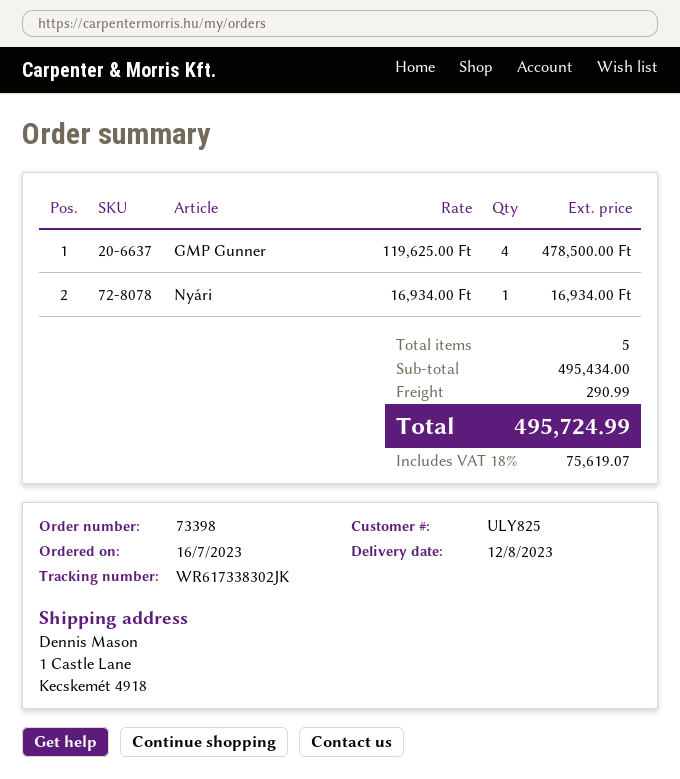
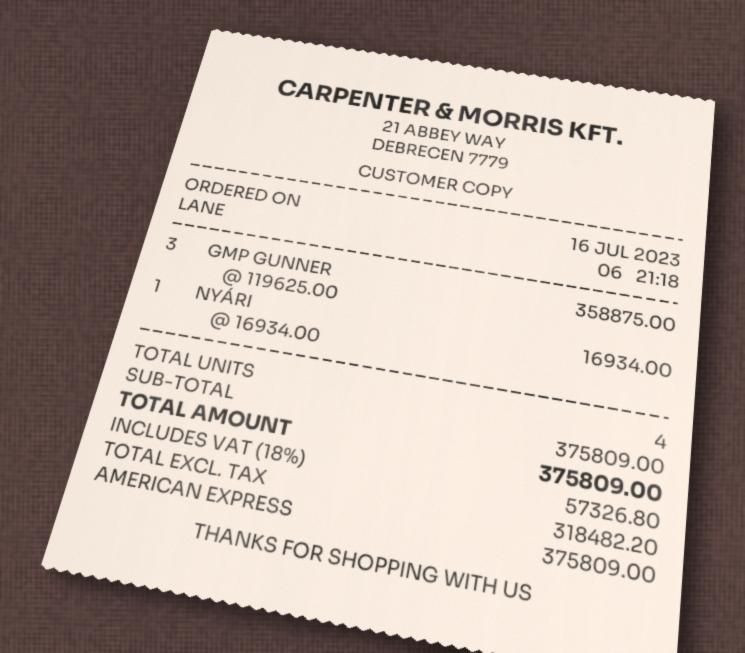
GMP Gunner: 4 x 119625.00 = 478500.00 -> 3 x 119625.00 = 358875.00
total quantity: 5 -> 4
subtotal: 495434.00 -> 375809.00
shipping: 290.99 -> none
tax: 18% = 75619.07 -> 18% = 57326.80
total: 495724.99 -> 375809.00

